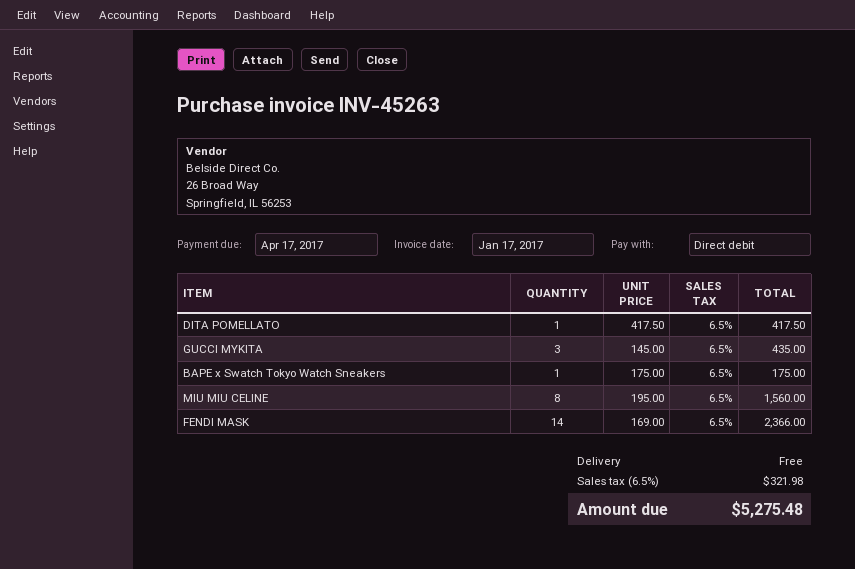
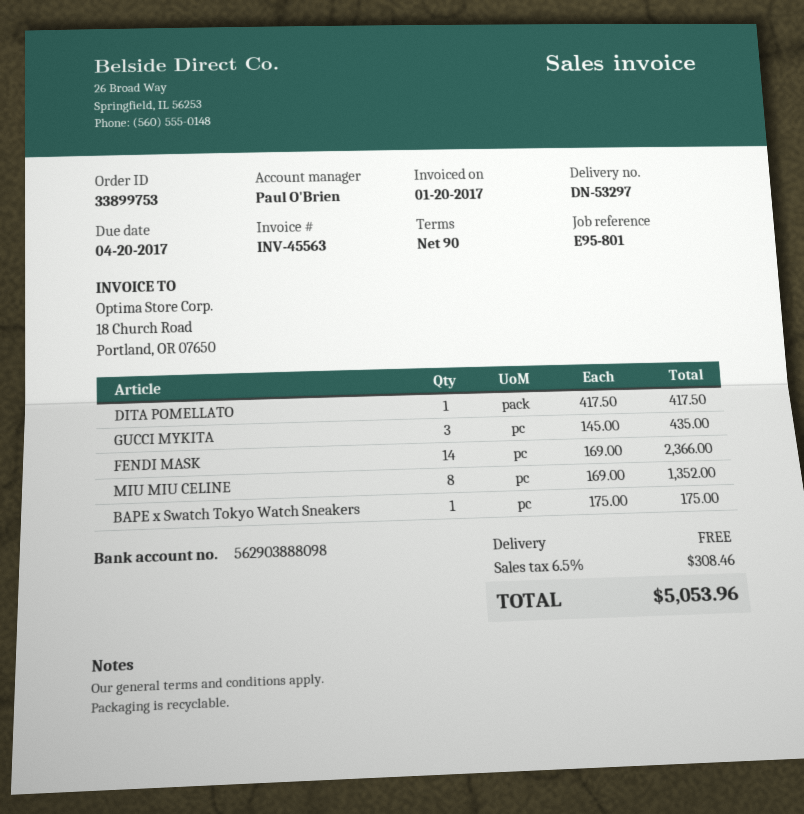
invoice number: INV-45263 -> INV-45563
invoice date: 2017-01-17 -> 2017-01-20
due date: 2017-04-17 -> 2017-04-20
MIU MIU CELINE: 8 x 195.00 = 1560.00 -> 8 x 169.00 = 1352.00
tax: 6.5% = 321.98 -> 6.5% = 308.46
total: 5275.48 -> 5053.96

